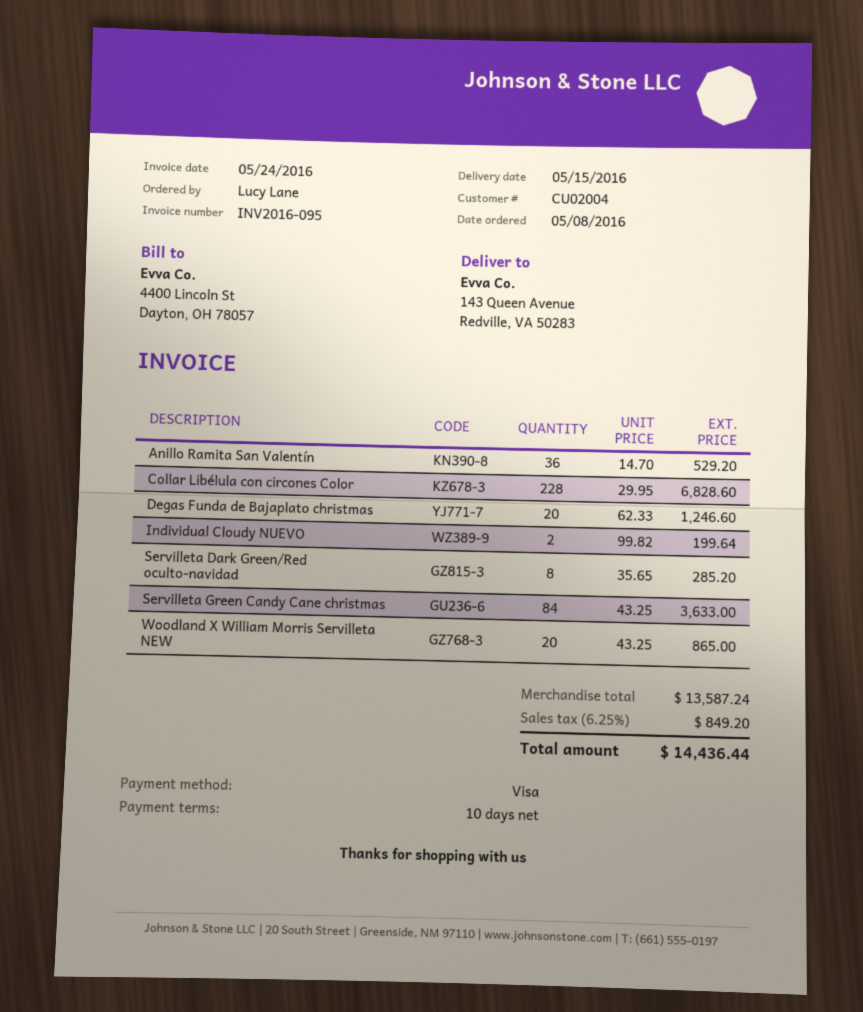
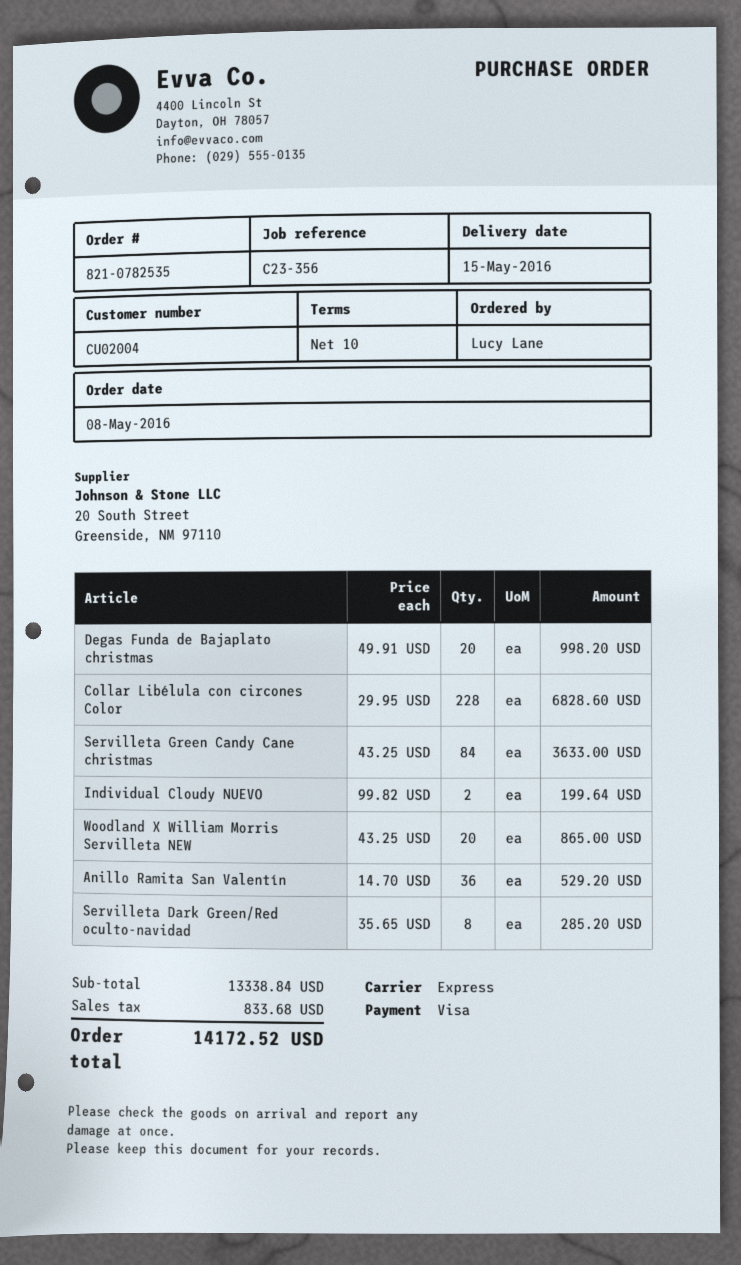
Degas Funda de Bajaplato christmas: 20 x 62.33 = 1246.60 -> 20 x 49.91 = 998.20
subtotal: 13587.24 -> 13338.84
tax: 849.20 -> 833.68
total: 14436.44 -> 14172.52

